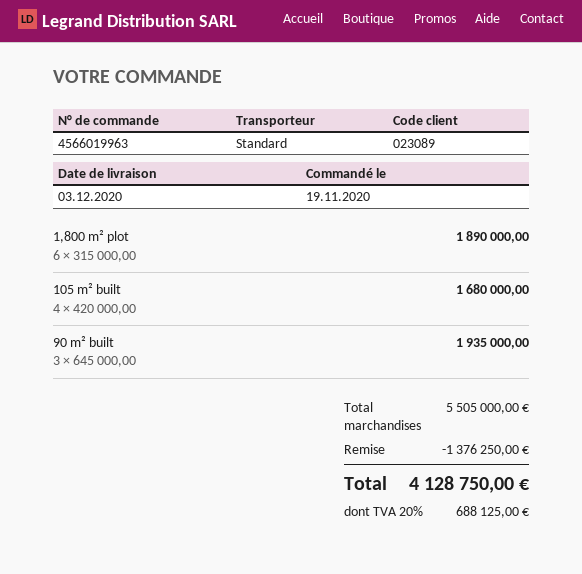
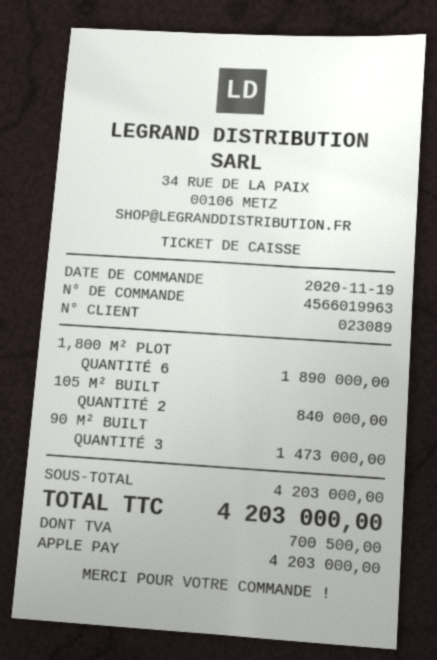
105 m² built: 4 for 1680000.00 -> 2 for 840000.00
90 m² built: 3 for 1935000.00 -> 3 for 1473000.00
subtotal: 5505000.00 -> 4203000.00
discount: 1376250.00 -> none
tax: 688125.00 -> 700500.00
total: 4128750.00 -> 4203000.00

